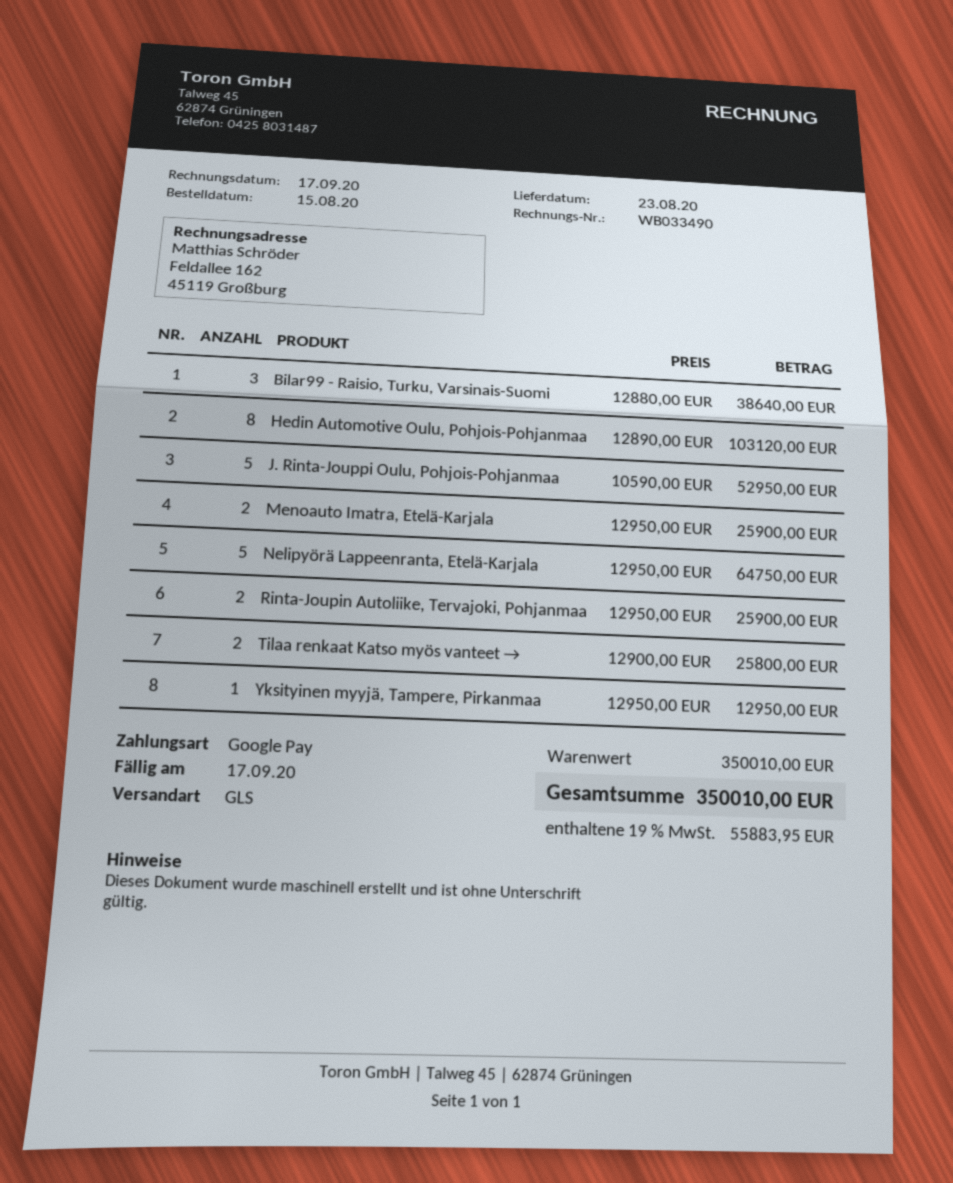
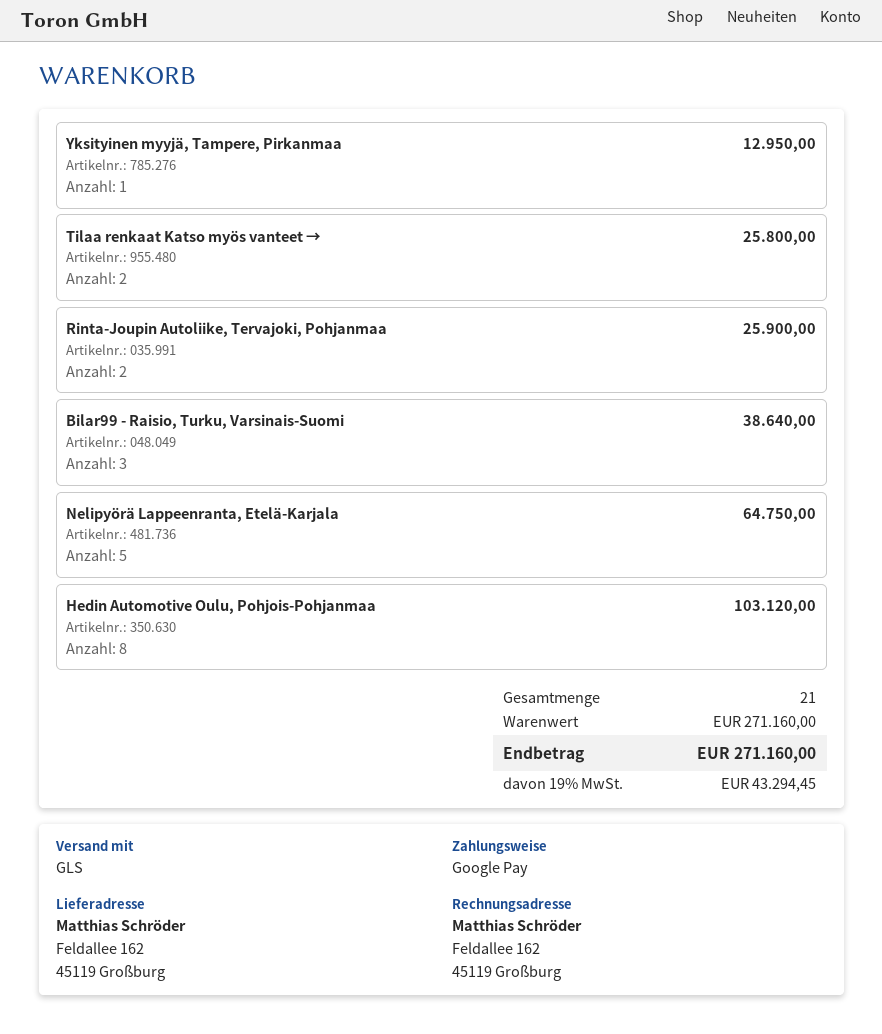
J. Rinta-Jouppi Oulu, Pohjois-Pohjanmaa: 5 for 52950.00 -> none
Menoauto Imatra, Etelä-Karjala: 2 for 25900.00 -> none
subtotal: 350010.00 -> 271160.00
tax: 19% = 55883.95 -> 19% = 43294.45
total: 350010.00 -> 271160.00

